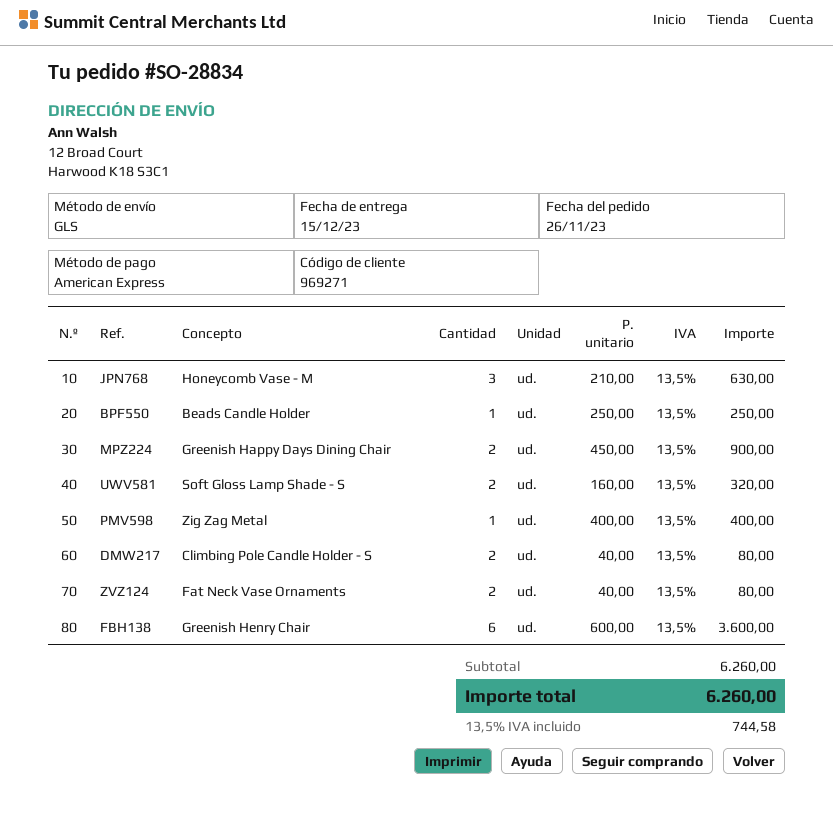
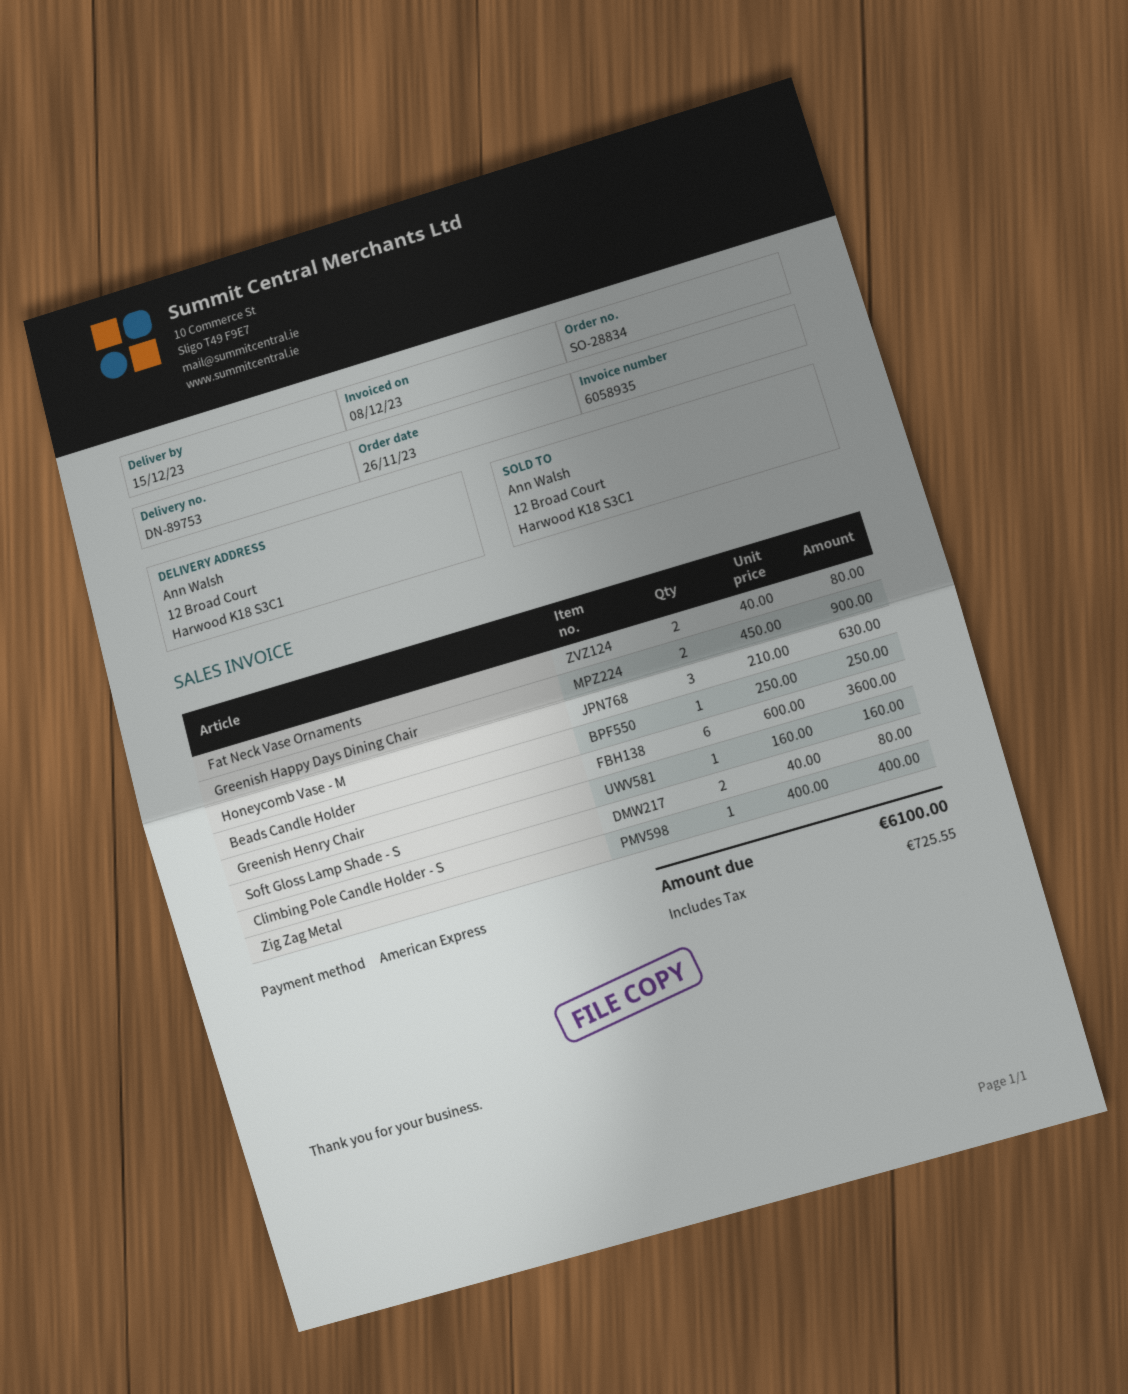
Soft Gloss Lamp Shade - S: 2 x 160.00 = 320.00 -> 1 x 160.00 = 160.00
tax: 744.58 -> 725.55
total: 6260.00 -> 6100.00

